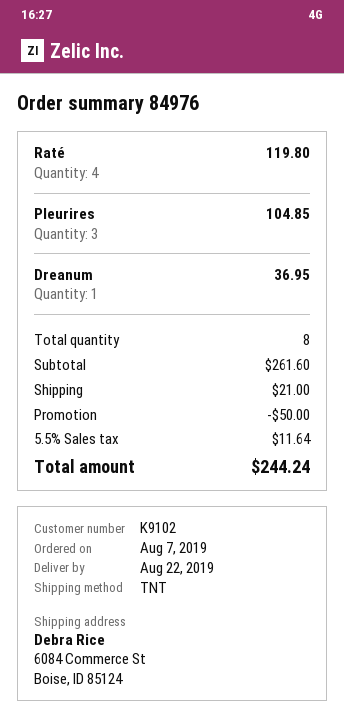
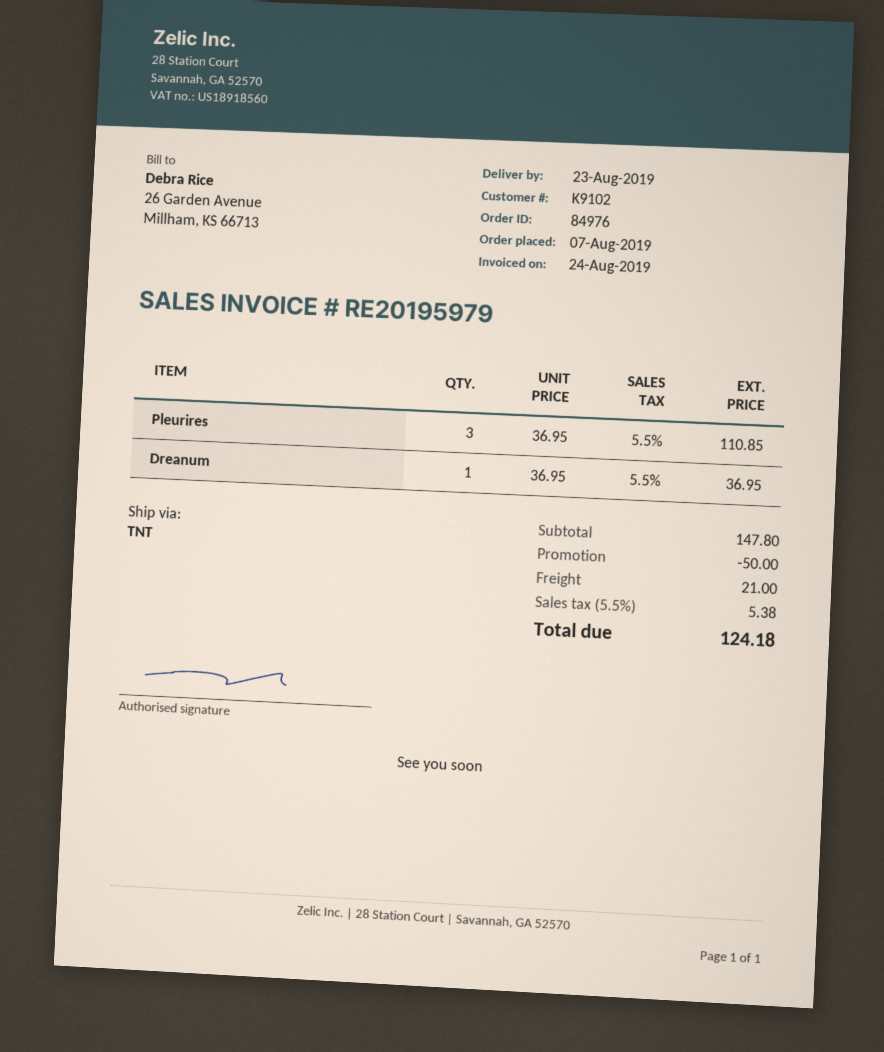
delivery date: 2019-08-22 -> 2019-08-23
Raté: 4 for 119.80 -> none
Pleurires: 3 for 104.85 -> 3 for 110.85
subtotal: 261.60 -> 147.80
tax: 5.5% = 11.64 -> 5.5% = 5.38
total: 244.24 -> 124.18

